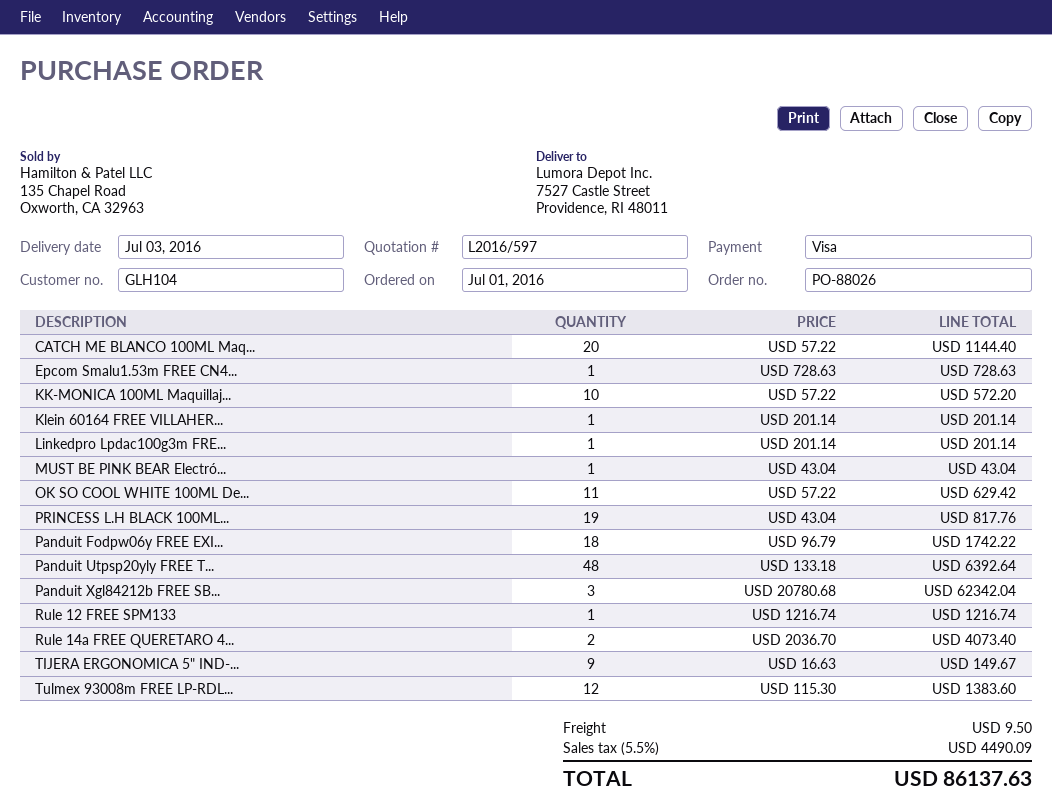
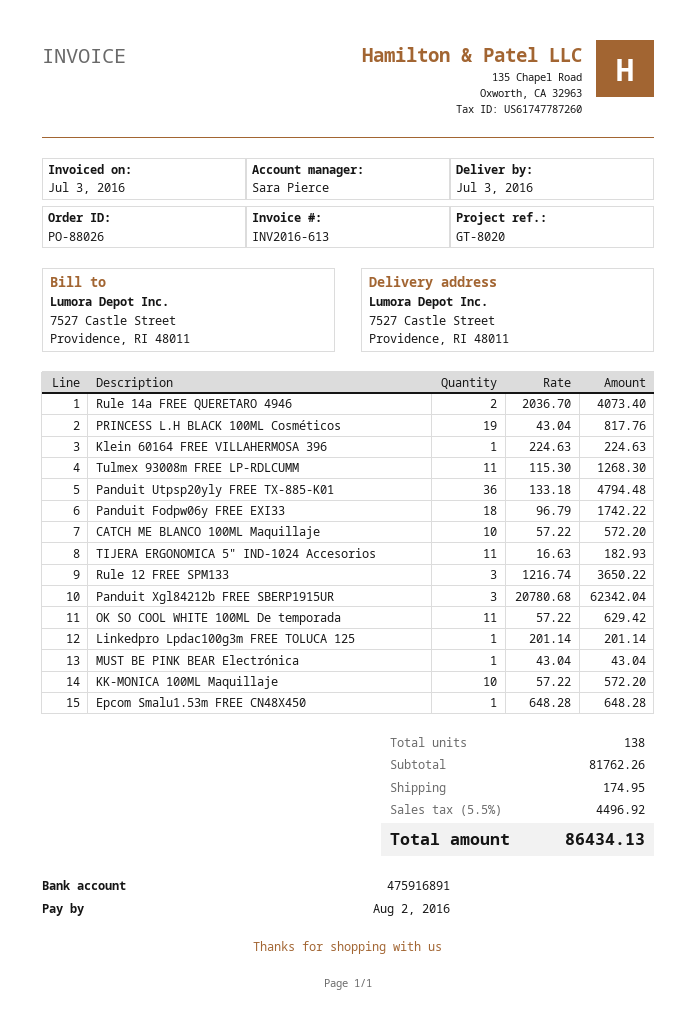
CATCH ME BLANCO 100ML Maq...: 20 x 57.22 = 1144.40 -> 10 x 57.22 = 572.20
Epcom Smalu1.53m FREE CN4...: 1 x 728.63 = 728.63 -> 1 x 648.28 = 648.28
Klein 60164 FREE VILLAHER...: 1 x 201.14 = 201.14 -> 1 x 224.63 = 224.63
Panduit Utpsp20yly FREE T...: 48 x 133.18 = 6392.64 -> 36 x 133.18 = 4794.48
Rule 12 FREE SPM133: 1 x 1216.74 = 1216.74 -> 3 x 1216.74 = 3650.22
TIJERA ERGONOMICA 5" IND-...: 9 x 16.63 = 149.67 -> 11 x 16.63 = 182.93
Tulmex 93008m FREE LP-RDL...: 12 x 115.30 = 1383.60 -> 11 x 115.30 = 1268.30
shipping: 9.50 -> 174.95
tax: 5.5% = 4490.09 -> 5.5% = 4496.92
total: 86137.63 -> 86434.13

